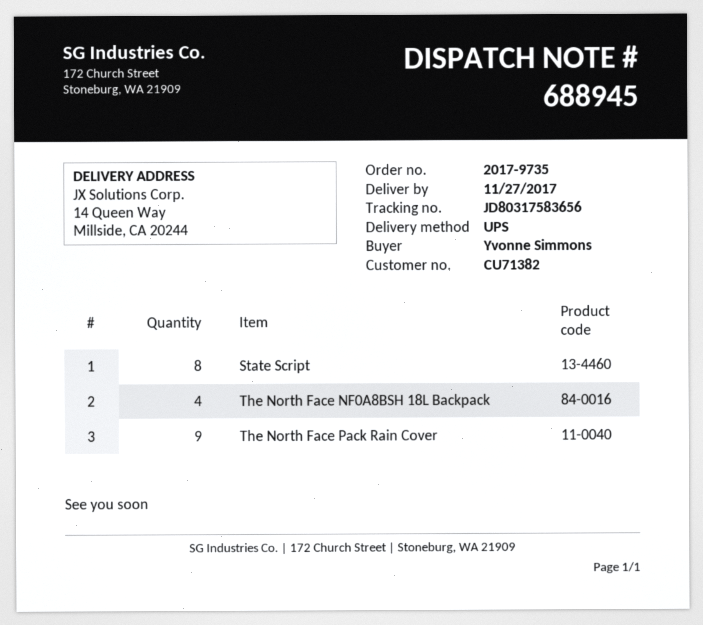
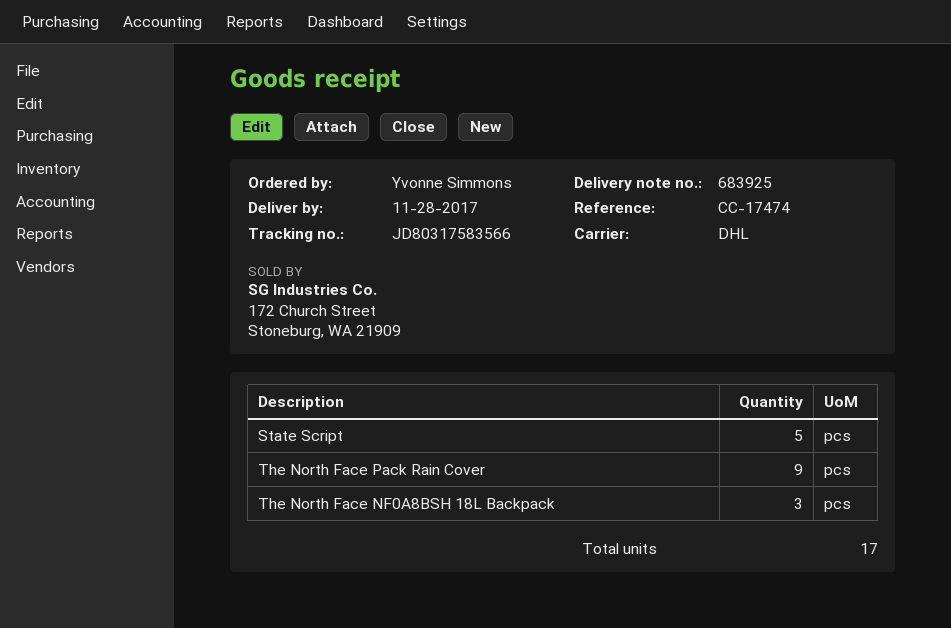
delivery note number: 688945 -> 683925
delivery date: 2017-11-27 -> 2017-11-28
shipping method: UPS -> DHL
tracking number: JD80317583656 -> JD80317583566
State Script: 8 -> 5
The North Face NF0A8BSH 18L Backpack: 4 -> 3

